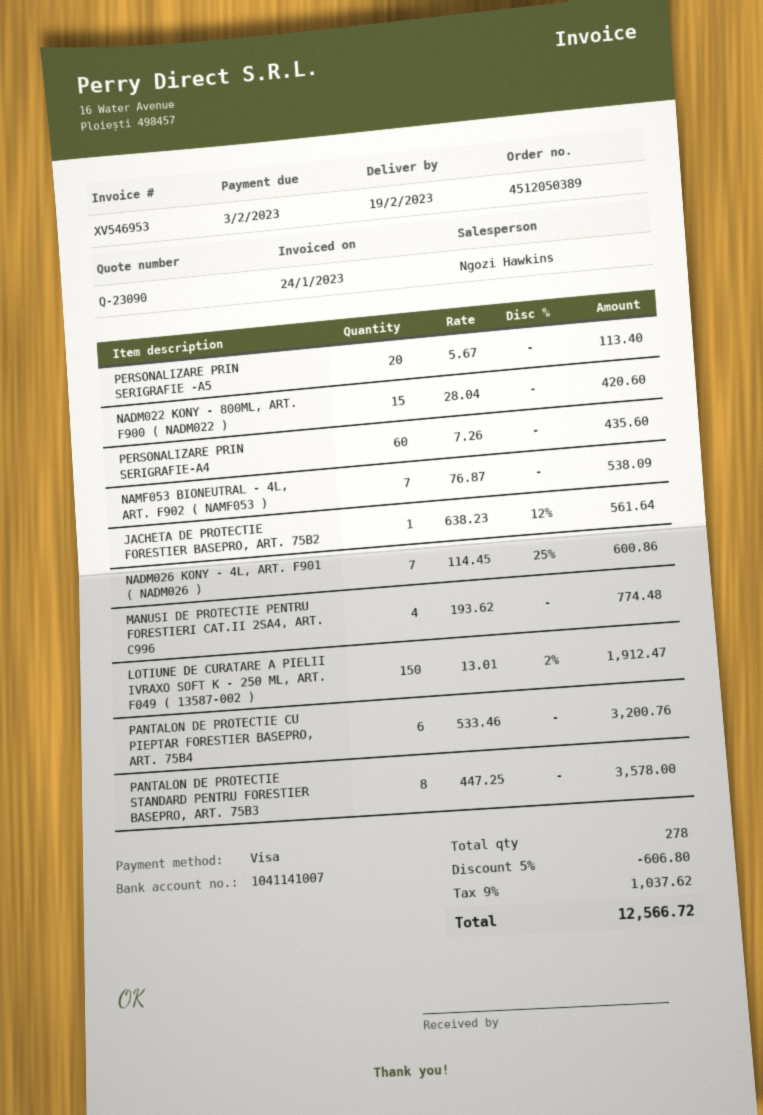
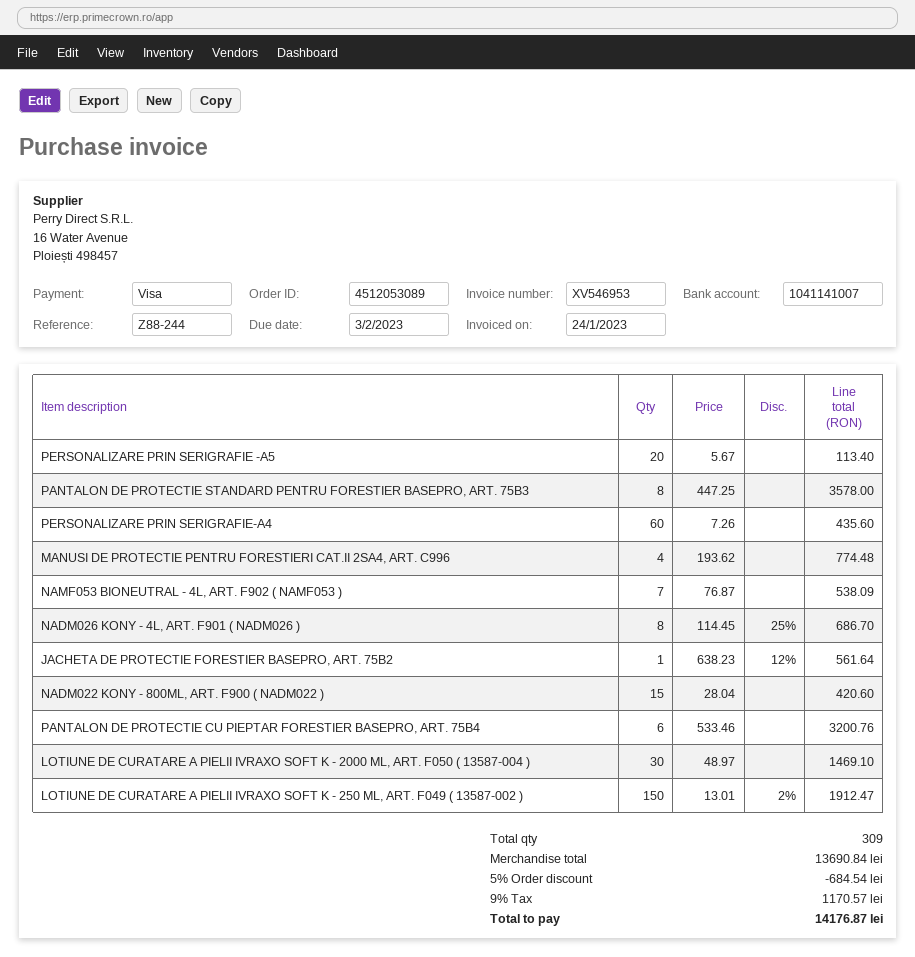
order number: 4512050389 -> 4512053089
NADM026 KONY - 4L, ART. F901 ( NADM026 ): 7 x 114.45 - 25% = 600.86 -> 8 x 114.45 - 25% = 686.70
LOTIUNE DE CURATARE A PIELII IVRAXO SOFT K - 2000 ML, ART. F050 ( 13587-004 ): none -> 30 x 48.97 = 1469.10
total quantity: 278 -> 309
discount: 5% = 606.80 -> 5% = 684.54
tax: 9% = 1037.62 -> 9% = 1170.57
total: 12566.72 -> 14176.87

